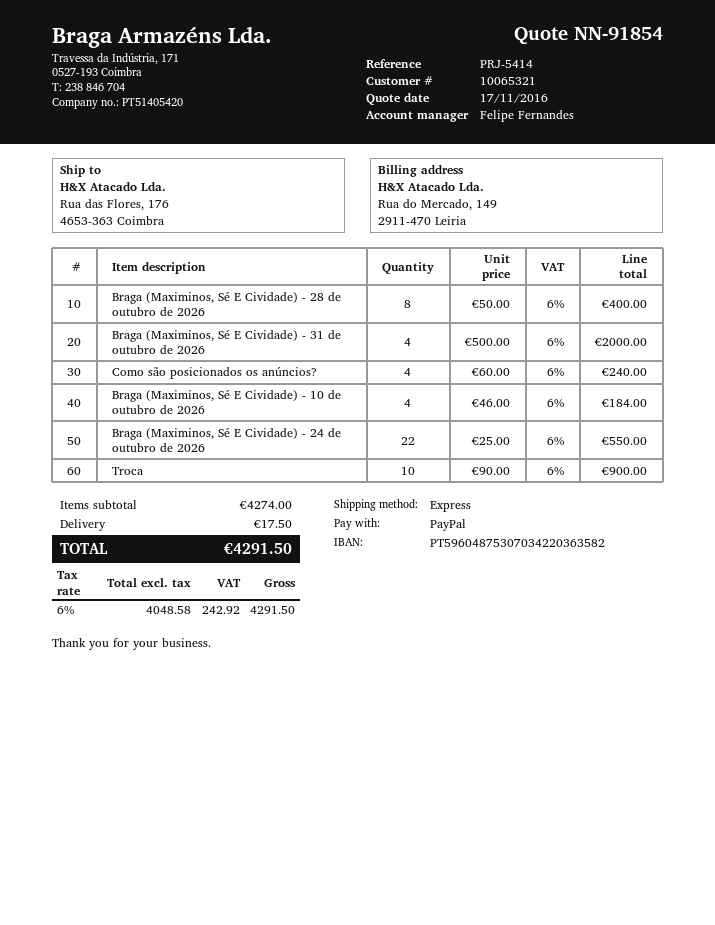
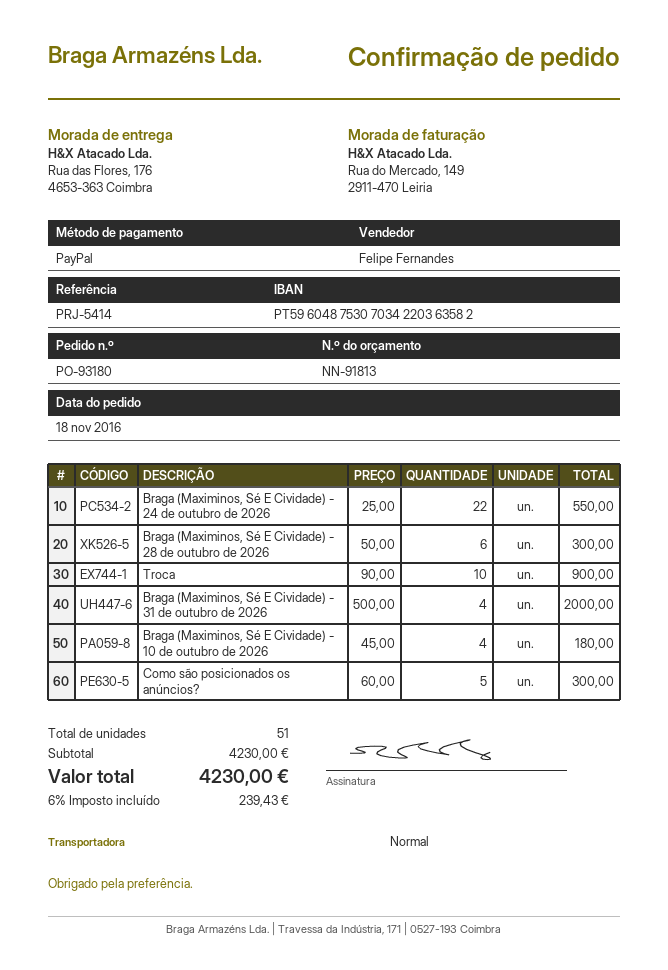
quote number: NN-91854 -> NN-91813
shipping method: express -> standard
Braga (Maximinos, Sé E Cividade) - 28 de outubro de 2026: 8 x 50.00 = 400.00 -> 6 x 50.00 = 300.00
Como são posicionados os anúncios?: 4 x 60.00 = 240.00 -> 5 x 60.00 = 300.00
Braga (Maximinos, Sé E Cividade) - 10 de outubro de 2026: 4 x 46.00 = 184.00 -> 4 x 45.00 = 180.00
subtotal: 4274.00 -> 4230.00
shipping: 17.50 -> none
tax: 6% = 242.92 -> 6% = 239.43
total: 4291.50 -> 4230.00

